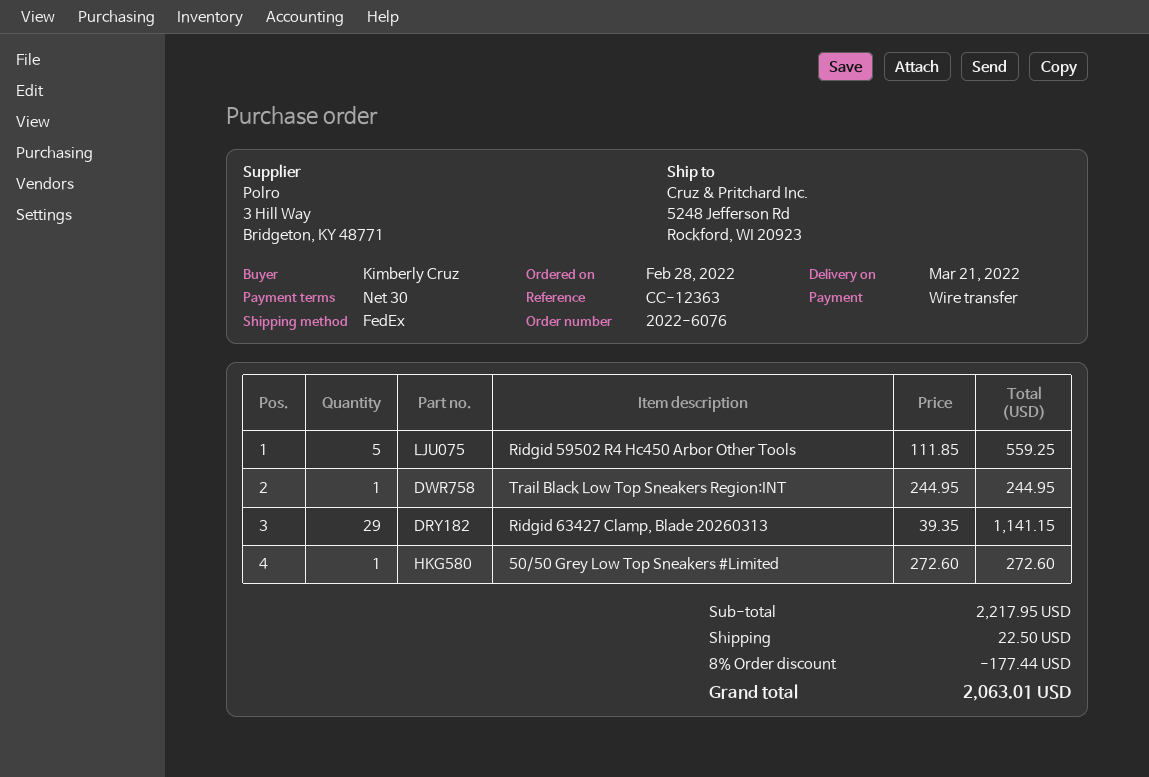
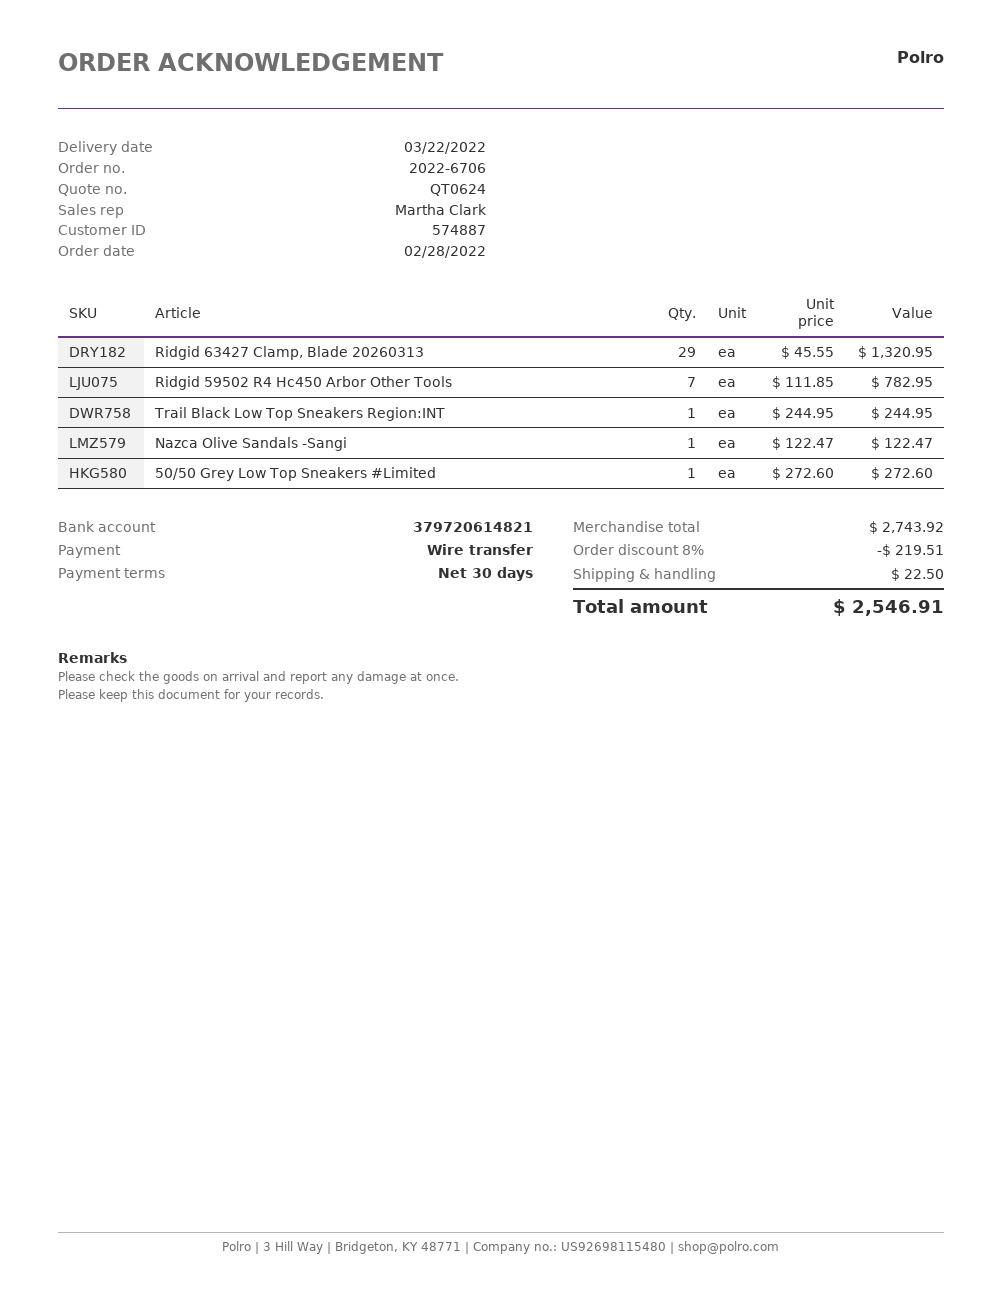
order number: 2022-6076 -> 2022-6706
delivery date: 2022-03-21 -> 2022-03-22
Ridgid 59502 R4 Hc450 Arbor Other Tools: 5 x 111.85 = 559.25 -> 7 x 111.85 = 782.95
Ridgid 63427 Clamp, Blade 20260313: 29 x 39.35 = 1141.15 -> 29 x 45.55 = 1320.95
Nazca Olive Sandals -Sangi: none -> 1 x 122.47 = 122.47
subtotal: 2217.95 -> 2743.92
discount: 8% = 177.44 -> 8% = 219.51
total: 2063.01 -> 2546.91

